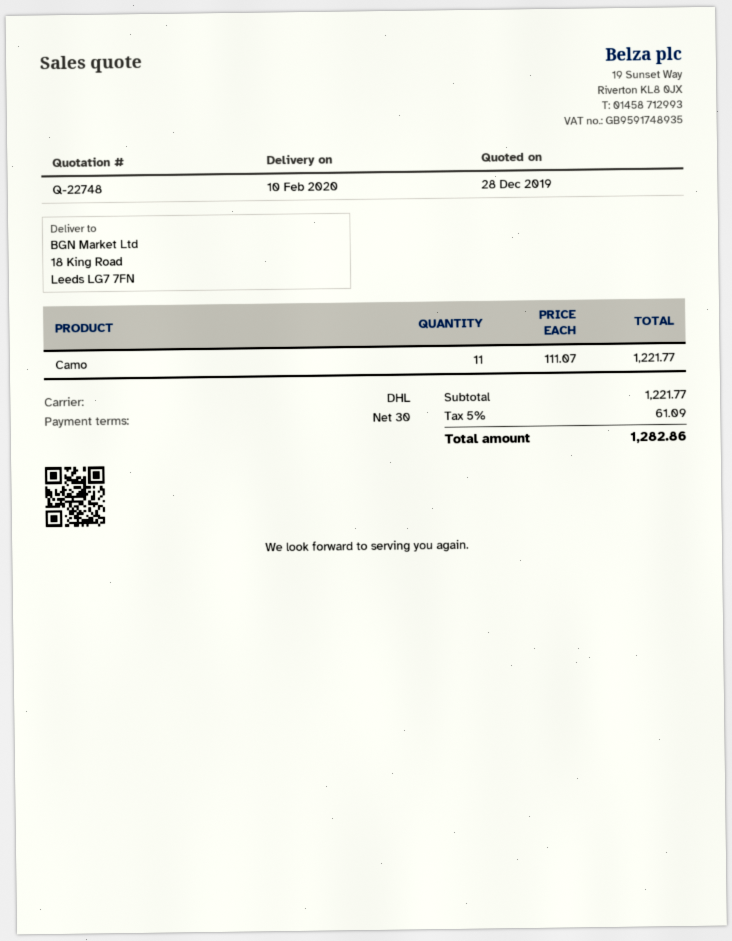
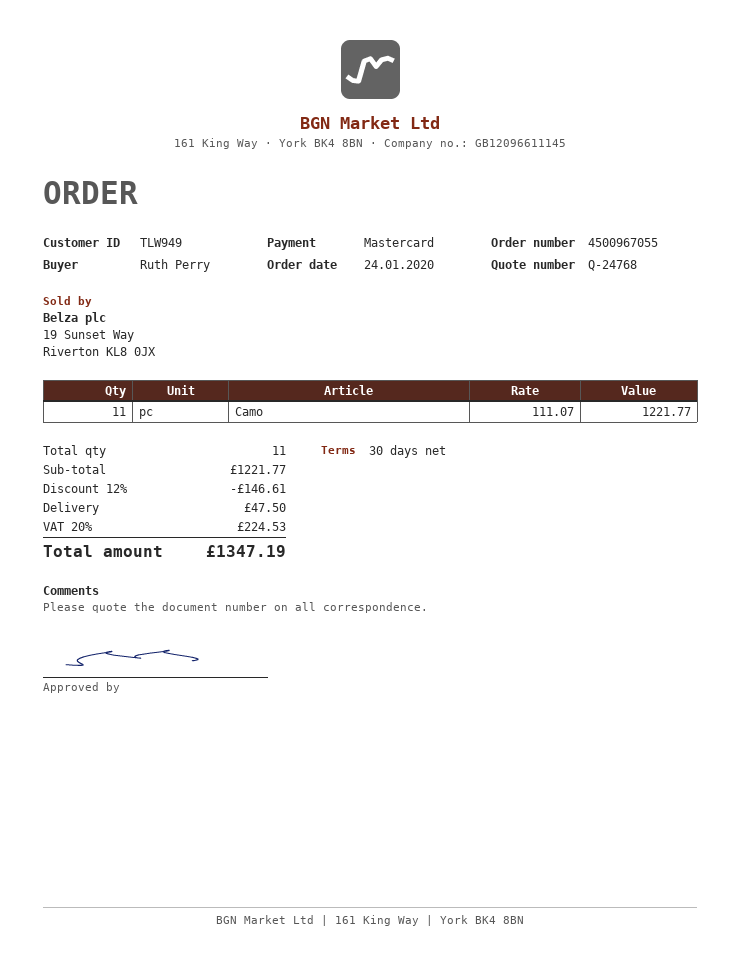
quote number: Q-22748 -> Q-24768
discount: none -> 12% = 146.61
shipping: none -> 47.50
tax: 5% = 61.09 -> 20% = 224.53
total: 1282.86 -> 1347.19

